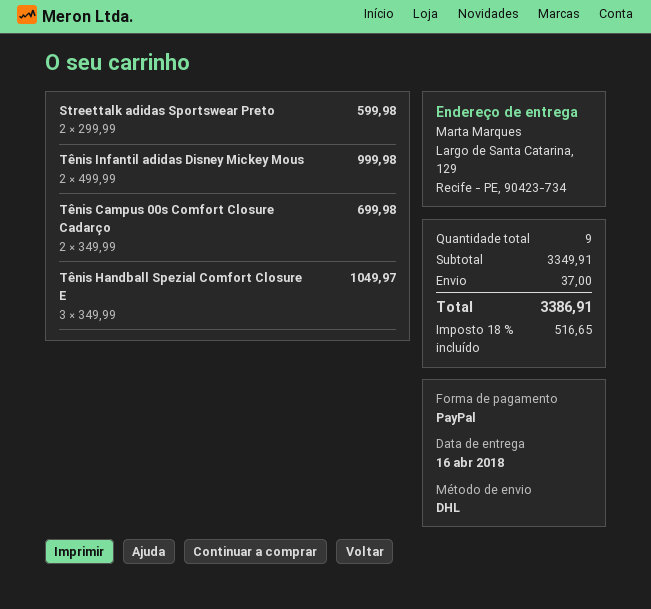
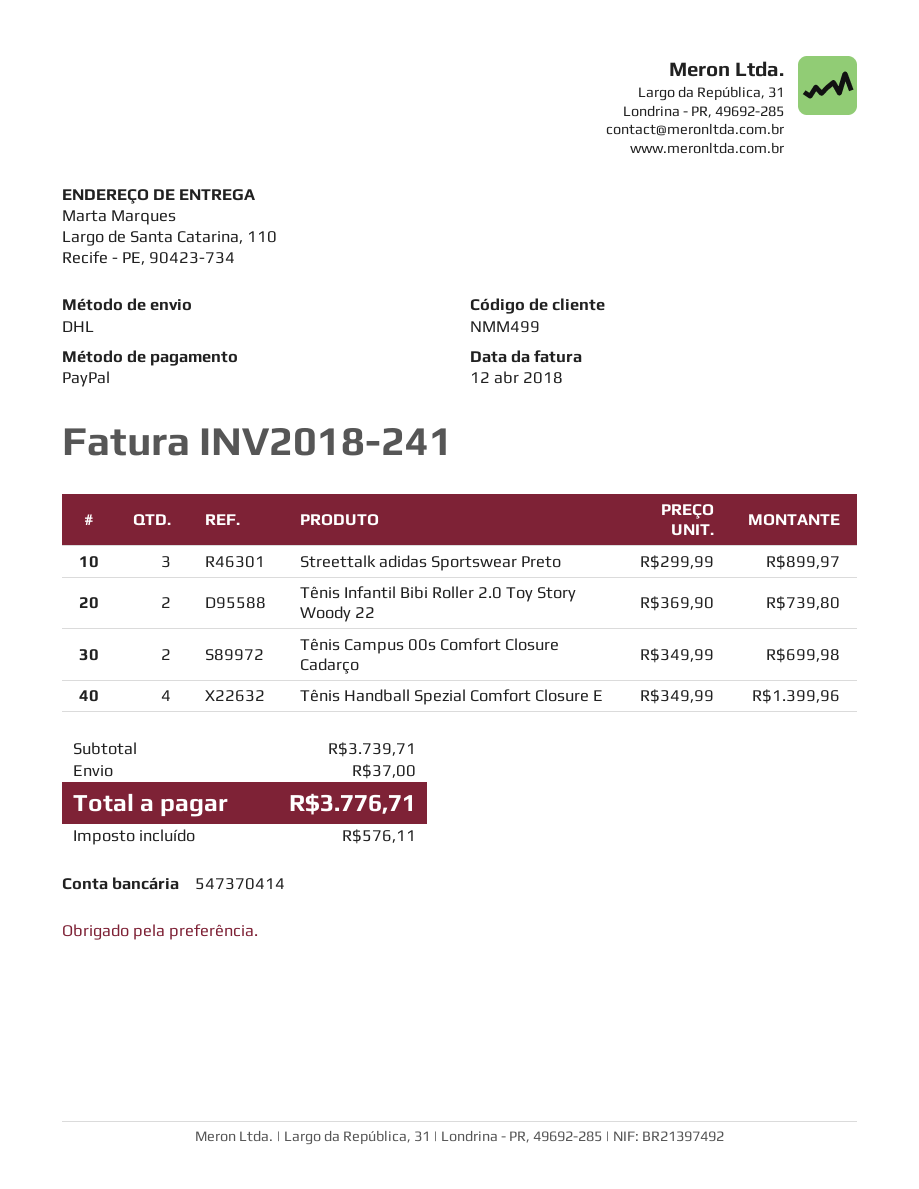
ship to: Largo de Santa Catarina, 129, Recife - PE, 90423-734 -> Largo de Santa Catarina, 110, Recife - PE, 90423-734
Streettalk adidas Sportswear Preto: 2 x 299.99 = 599.98 -> 3 x 299.99 = 899.97
Tênis Infantil adidas Disney Mickey Mous: 2 x 499.99 = 999.98 -> none
Tênis Handball Spezial Comfort Closure E: 3 x 349.99 = 1049.97 -> 4 x 349.99 = 1399.96
Tênis Infantil Bibi Roller 2.0 Toy Story Woody 22: none -> 2 x 369.90 = 739.80
subtotal: 3349.91 -> 3739.71
tax: 516.65 -> 576.11
total: 3386.91 -> 3776.71

